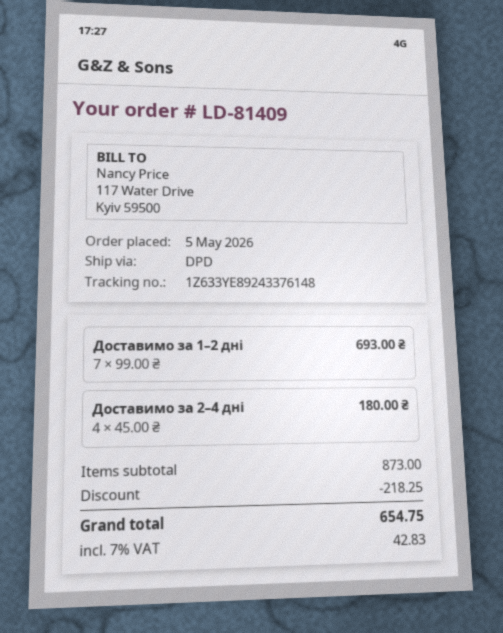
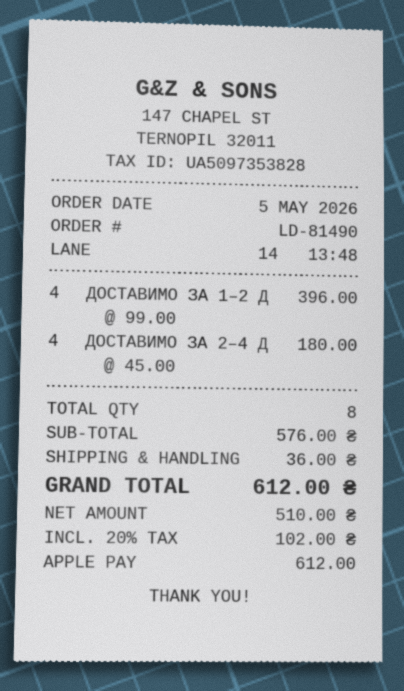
order number: LD-81409 -> LD-81490
Доставимо за 1–2 дні: 7 x 99.00 = 693.00 -> 4 x 99.00 = 396.00
subtotal: 873.00 -> 576.00
discount: 218.25 -> none
shipping: none -> 36.00
tax: 7% = 42.83 -> 20% = 102.00
total: 654.75 -> 612.00

